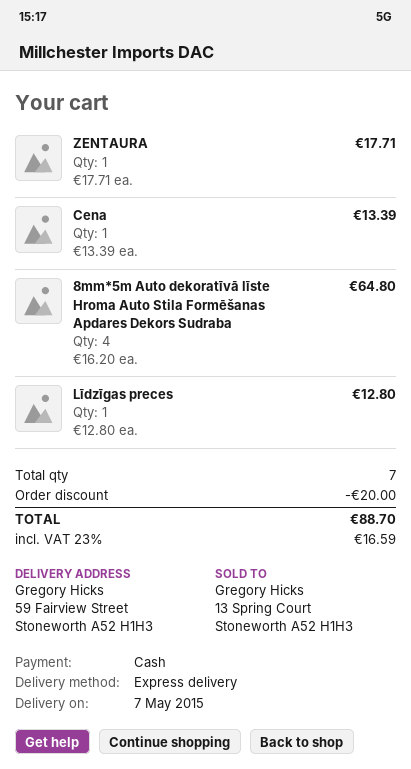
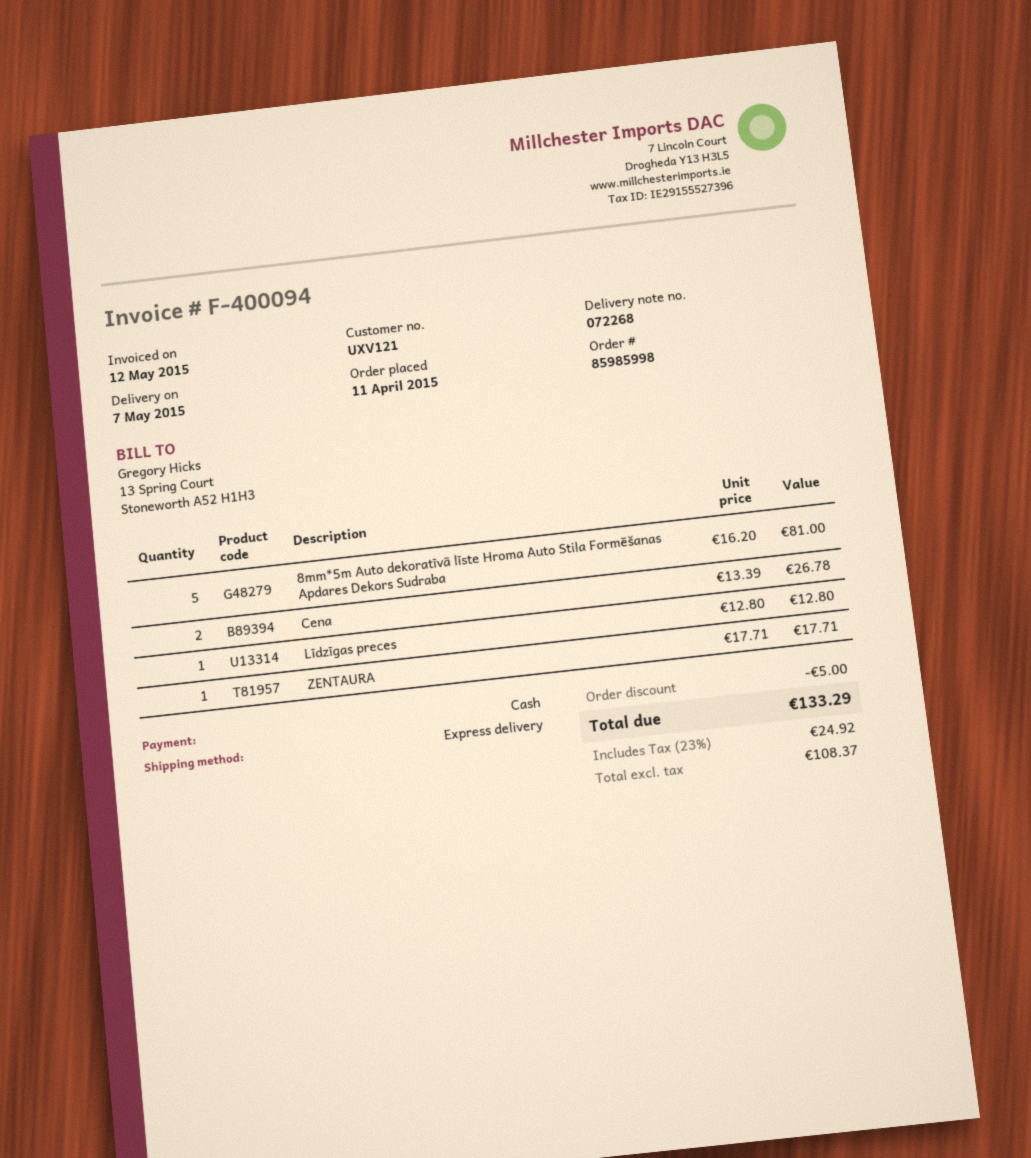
Cena: 1 x 13.39 = 13.39 -> 2 x 13.39 = 26.78
8mm*5m Auto dekoratīvā līste Hroma Auto Stila Formēšanas Apdares Dekors Sudraba: 4 x 16.20 = 64.80 -> 5 x 16.20 = 81.00
discount: 20.00 -> 5.00
tax: 23% = 16.59 -> 23% = 24.92
total: 88.70 -> 133.29

